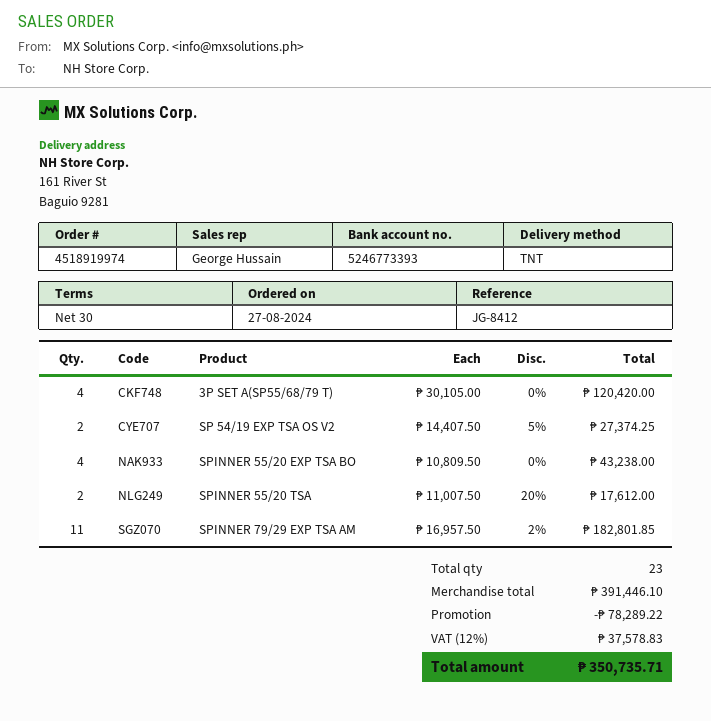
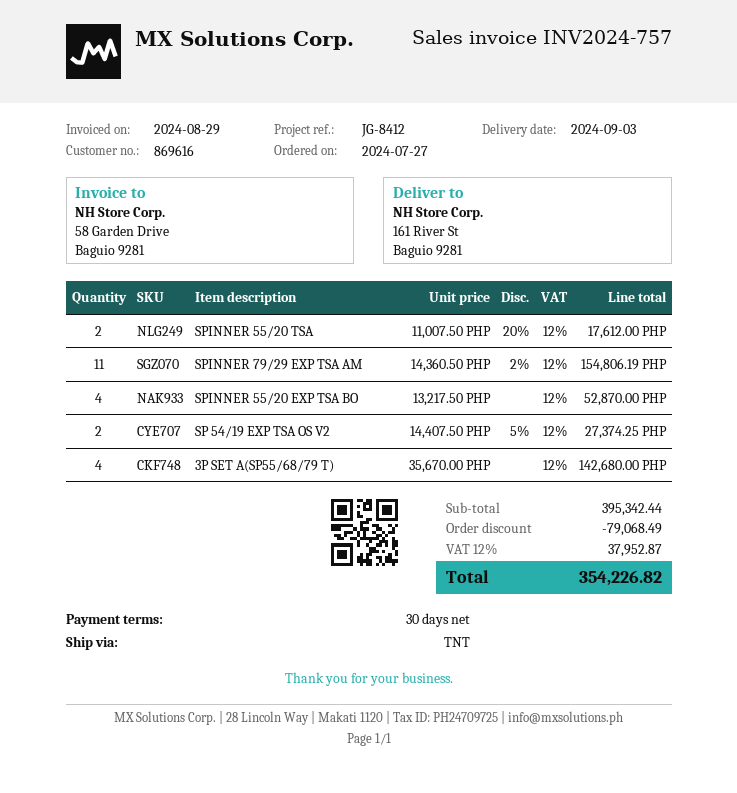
order date: 2024-08-27 -> 2024-07-27
3P SET A(SP55/68/79 T): 4 x 30105.00 = 120420.00 -> 4 x 35670.00 = 142680.00
SPINNER 55/20 EXP TSA BO: 4 x 10809.50 = 43238.00 -> 4 x 13217.50 = 52870.00
SPINNER 79/29 EXP TSA AM: 11 x 16957.50 - 2% = 182801.85 -> 11 x 14360.50 - 2% = 154806.19
subtotal: 391446.10 -> 395342.44
discount: 78289.22 -> 79068.49
tax: 12% = 37578.83 -> 12% = 37952.87
total: 350735.71 -> 354226.82

